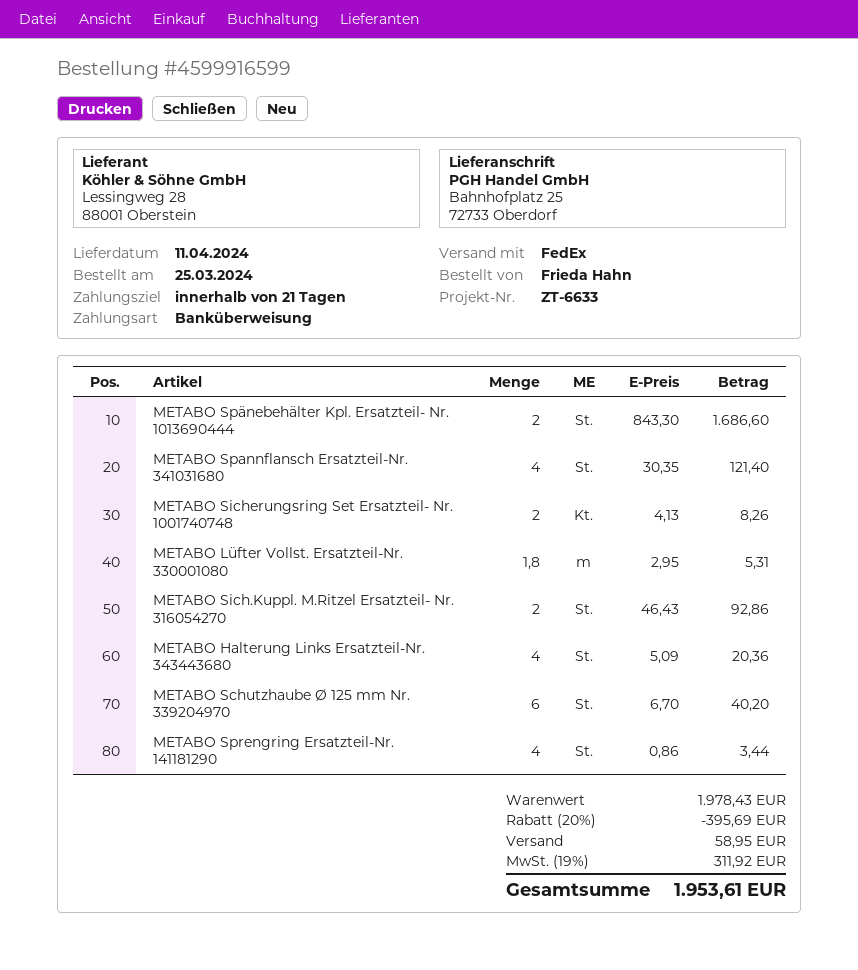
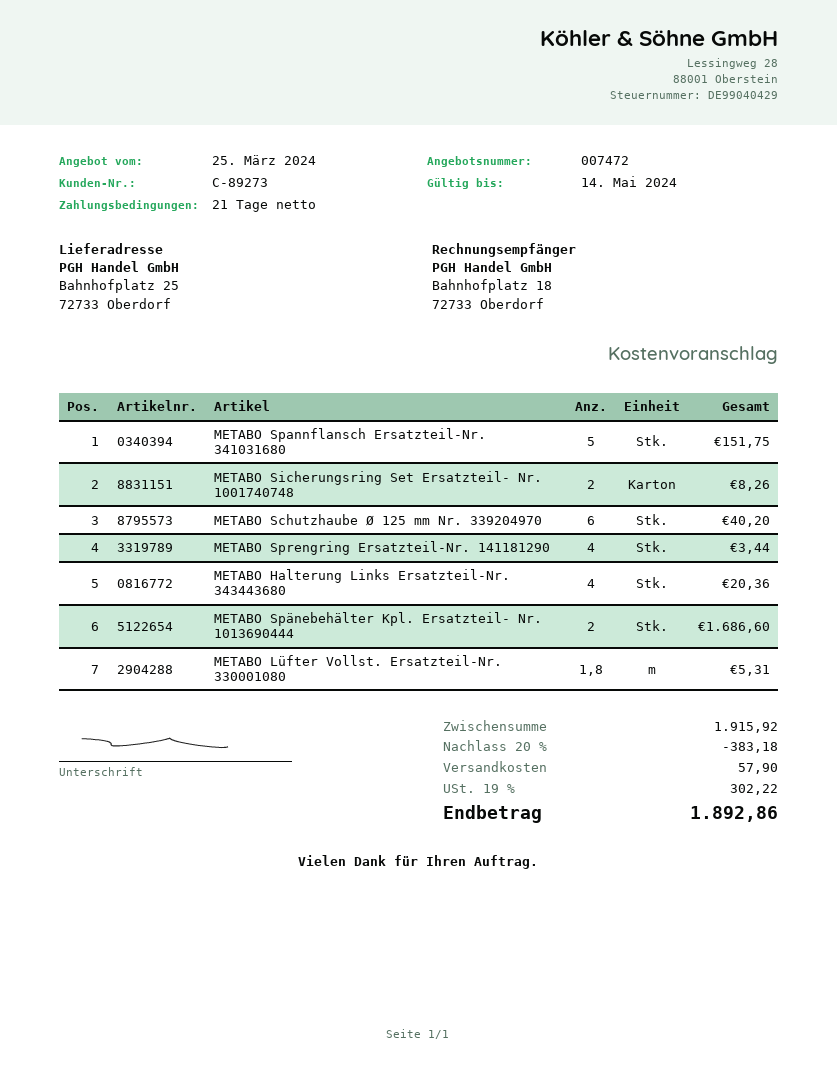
METABO Spannflansch Ersatzteil-Nr. 341031680: 4 for 121.40 -> 5 for 151.75
METABO Sich.Kuppl. M.Ritzel Ersatzteil- Nr. 316054270: 2 for 92.86 -> none
subtotal: 1978.43 -> 1915.92
discount: 20% = 395.69 -> 20% = 383.18
shipping: 58.95 -> 57.90
tax: 19% = 311.92 -> 19% = 302.22
total: 1953.61 -> 1892.86

